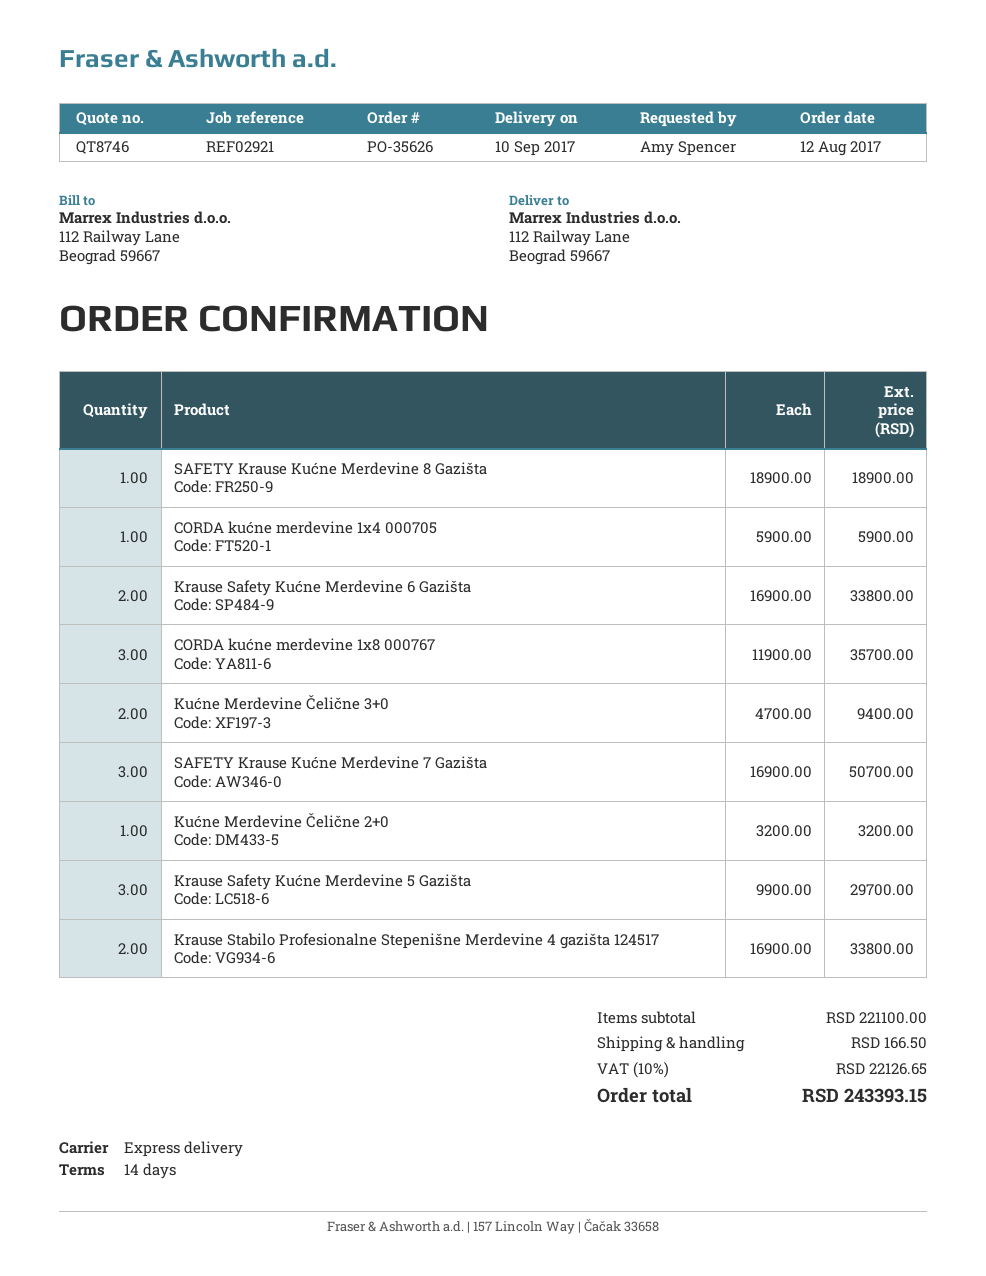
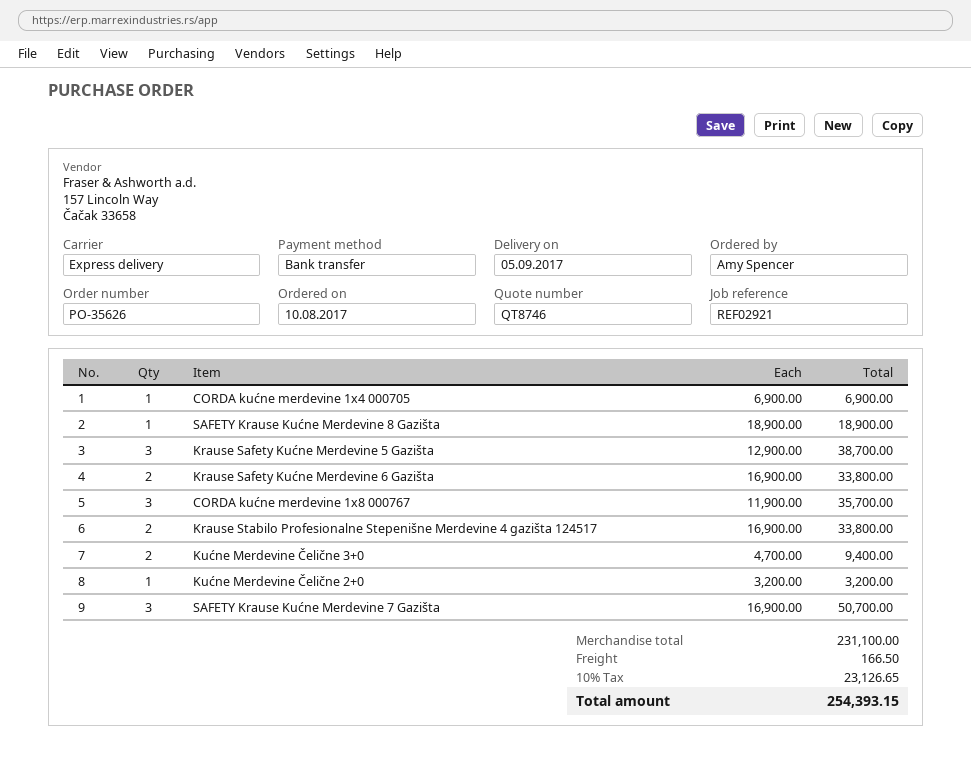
order date: 2017-08-12 -> 2017-08-10
delivery date: 2017-09-10 -> 2017-09-05
CORDA kućne merdevine 1x4 000705: 1 x 5900.00 = 5900.00 -> 1 x 6900.00 = 6900.00
Krause Safety Kućne Merdevine 5 Gazišta: 3 x 9900.00 = 29700.00 -> 3 x 12900.00 = 38700.00
subtotal: 221100.00 -> 231100.00
tax: 10% = 22126.65 -> 10% = 23126.65
total: 243393.15 -> 254393.15

